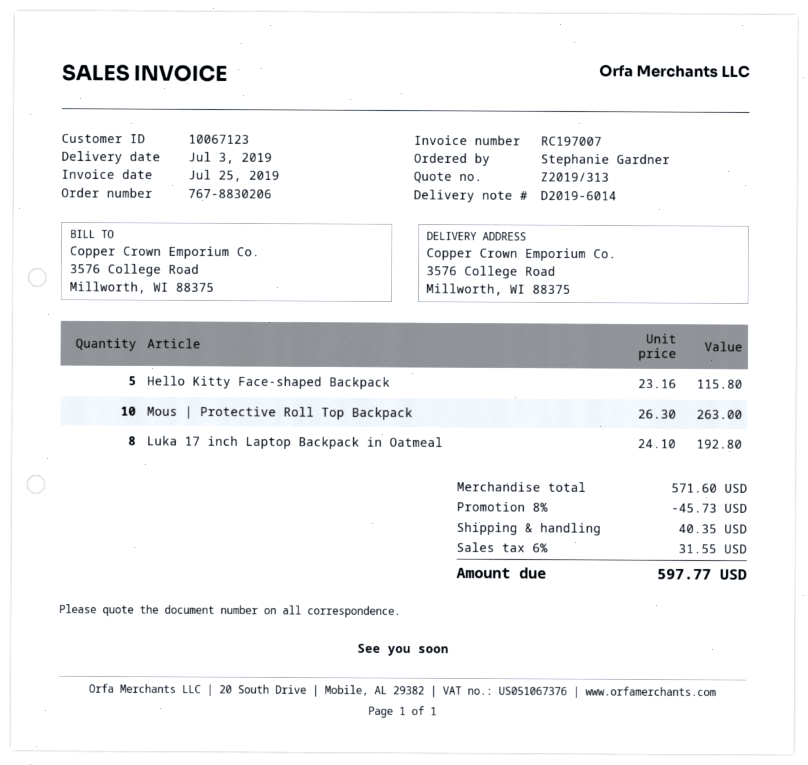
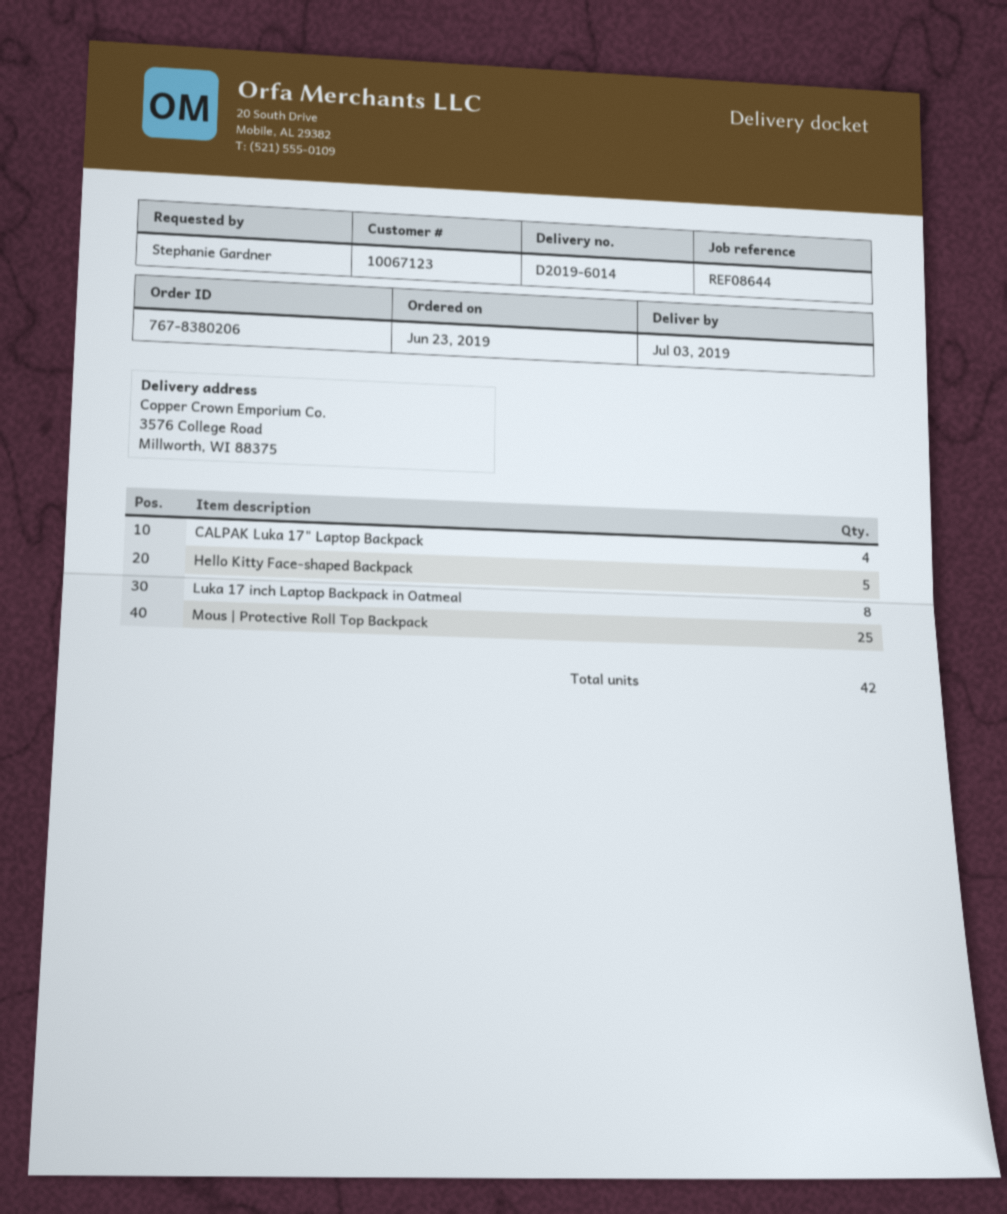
order number: 767-8830206 -> 767-8380206
Mous | Protective Roll Top Backpack: 10 -> 25
CALPAK Luka 17" Laptop Backpack: none -> 4

